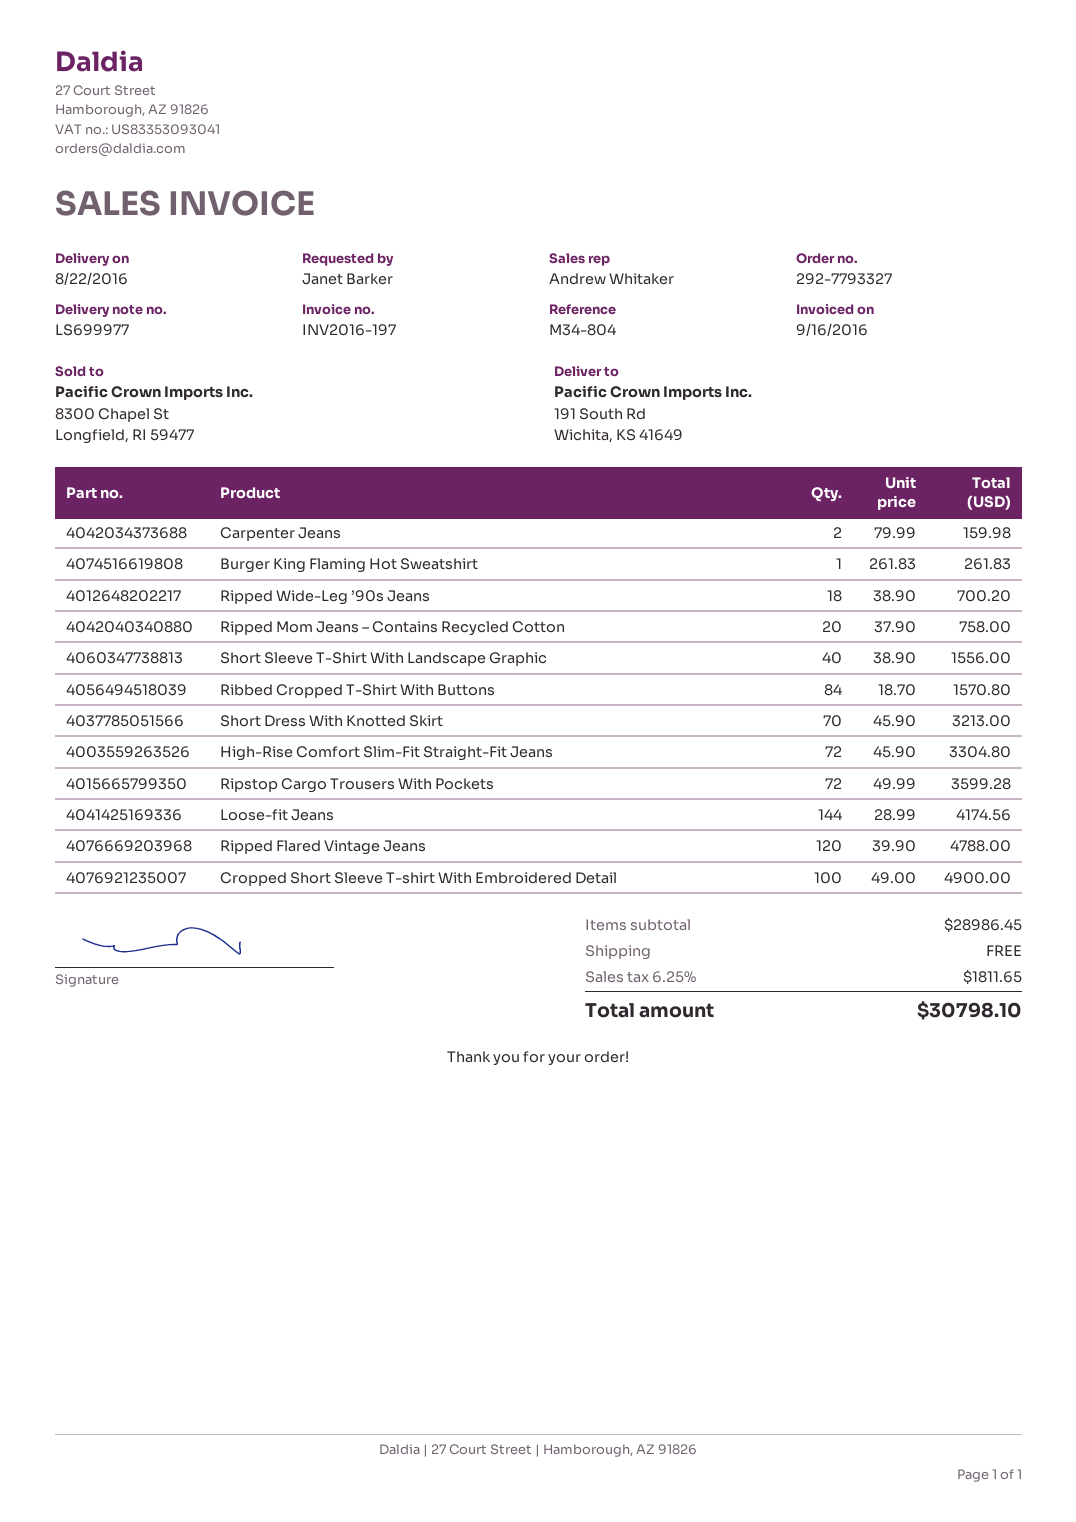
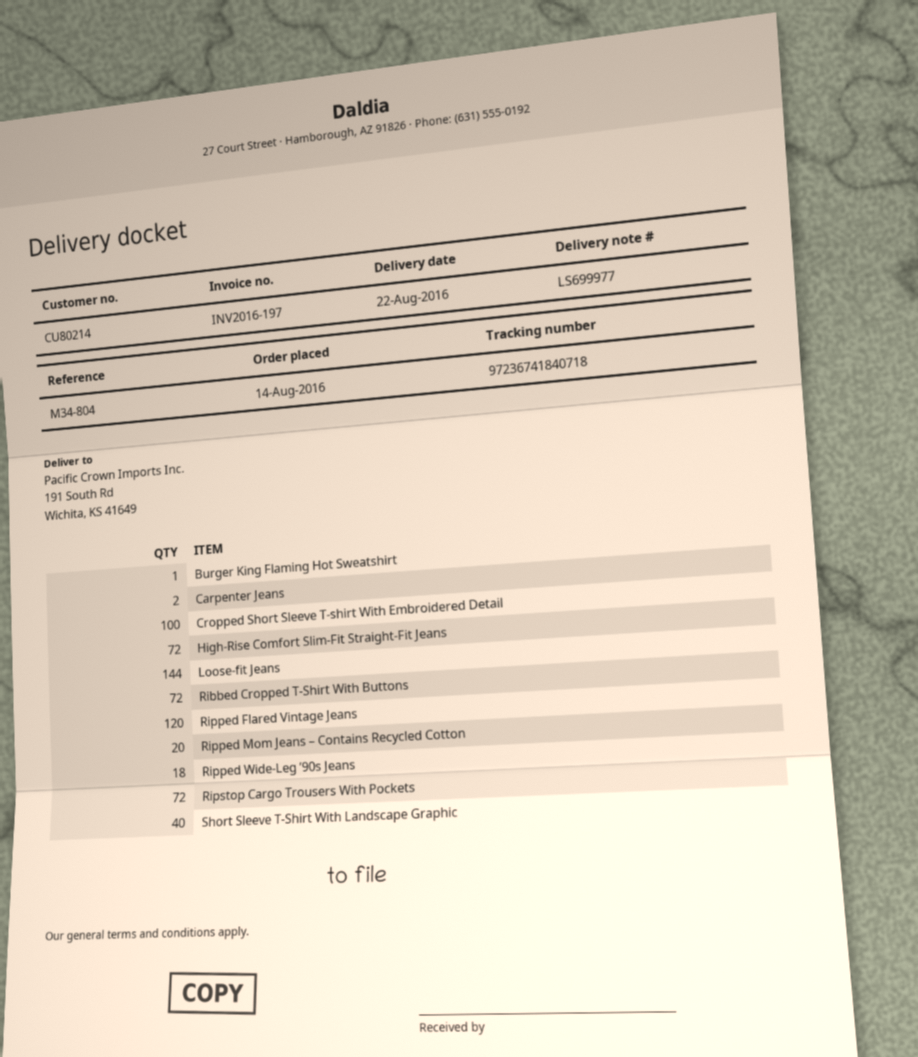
Ribbed Cropped T-Shirt With Buttons: 84 -> 72
Short Dress With Knotted Skirt: 70 -> none

